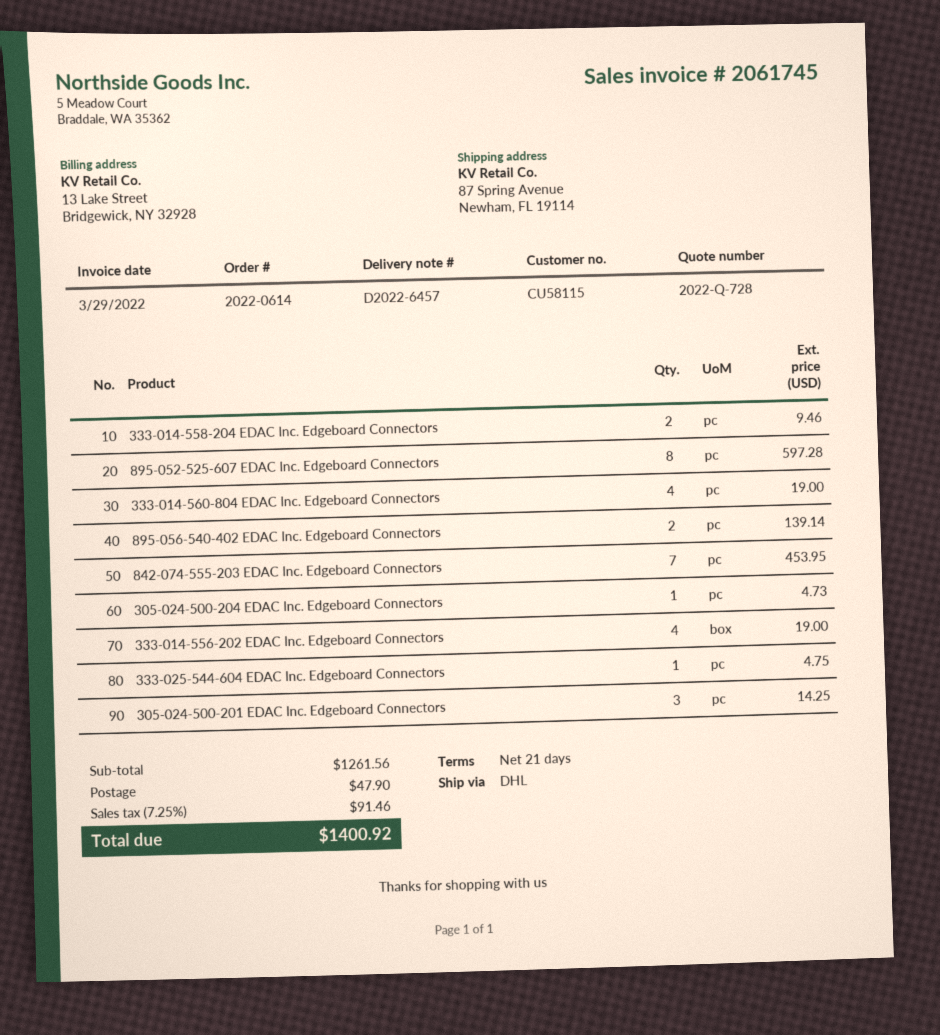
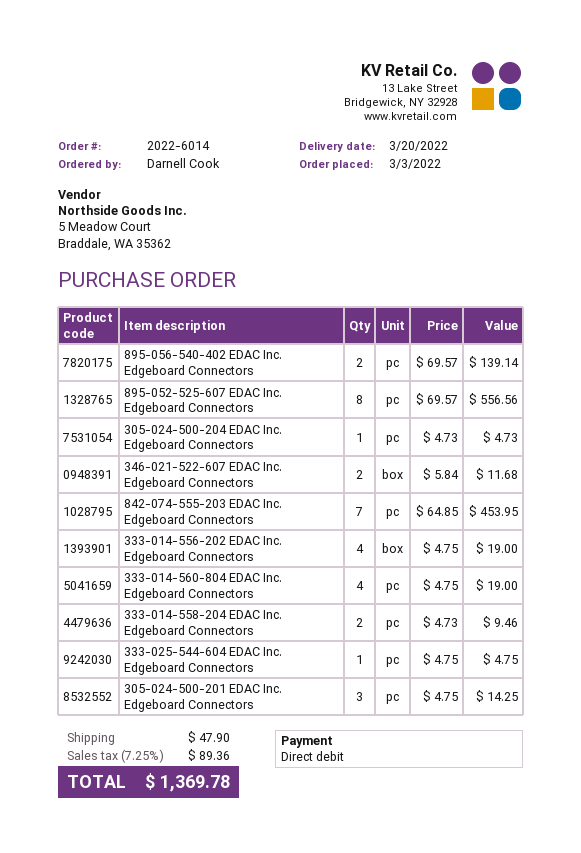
order number: 2022-0614 -> 2022-6014
895-052-525-607 EDAC Inc. Edgeboard Connectors: 8 for 597.28 -> 8 for 556.56
346-021-522-607 EDAC Inc. Edgeboard Connectors: none -> 2 for 11.68
tax: 7.25% = 91.46 -> 7.25% = 89.36
total: 1400.92 -> 1369.78

